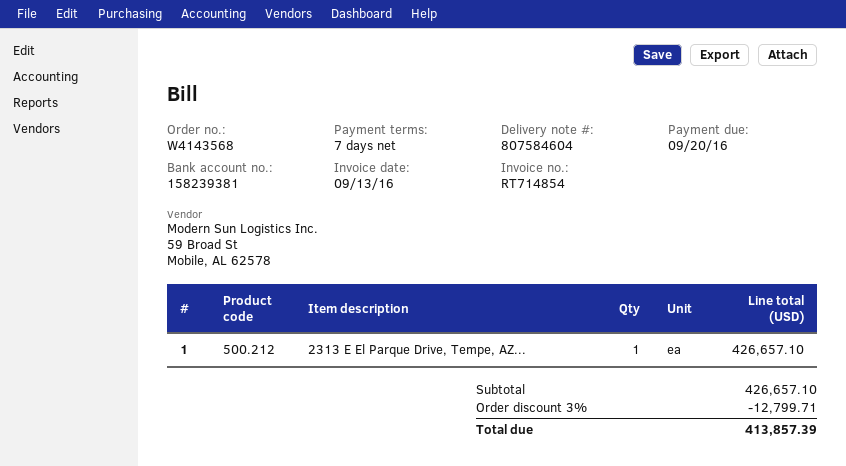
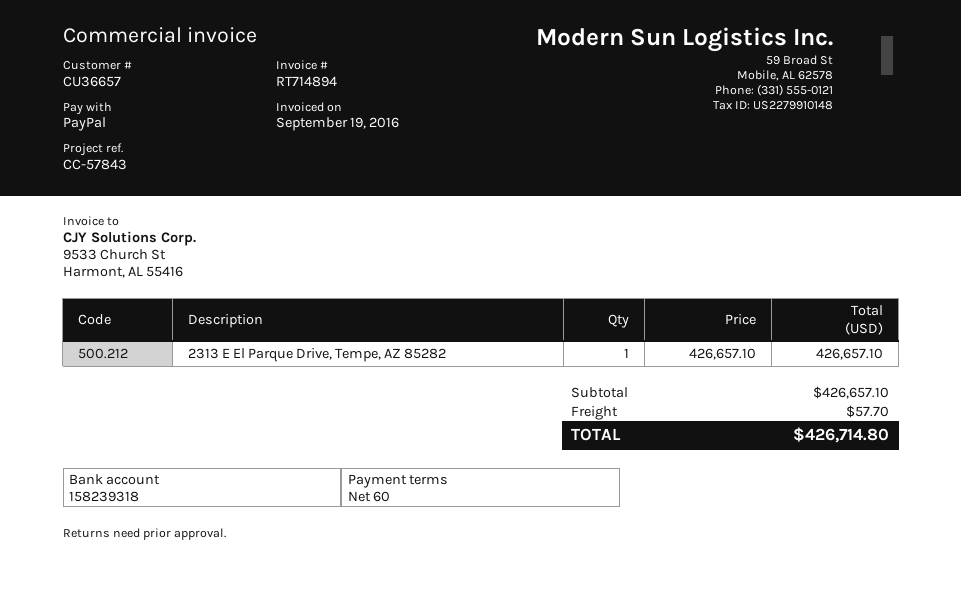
invoice number: RT714854 -> RT714894
invoice date: 2016-09-13 -> 2016-09-19
payment terms: 7 days -> 60 days
bank account: 158239381 -> 158239318
discount: 3% = 12799.71 -> none
shipping: none -> 57.70
total: 413857.39 -> 426714.80

